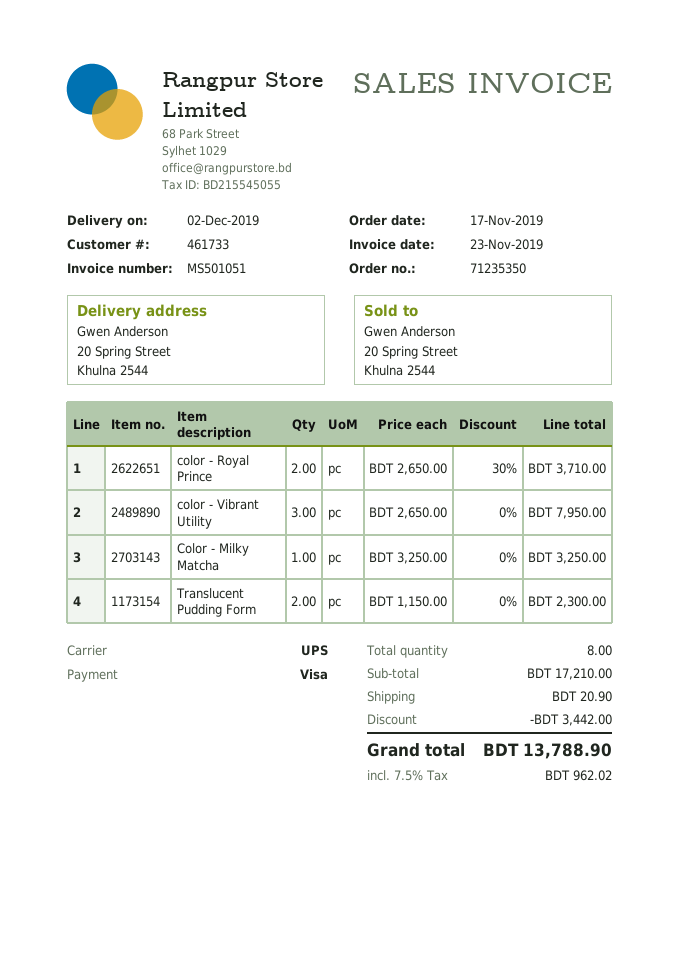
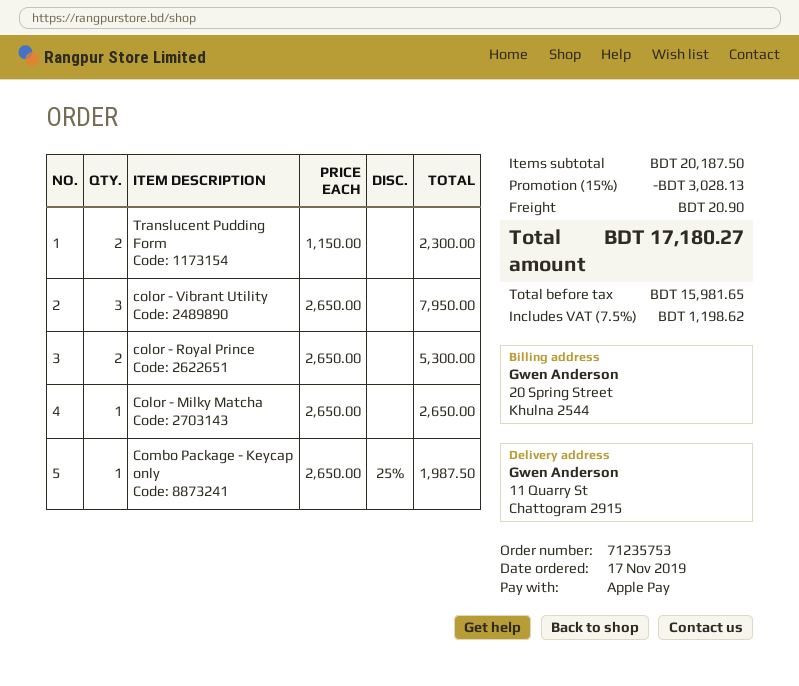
order number: 71235350 -> 71235753
payment method: Visa -> Apple Pay
ship to: 20 Spring Street, Khulna 2544 -> 11 Quarry St, Chattogram 2915
color - Royal Prince: 2 x 2650.00 - 30% = 3710.00 -> 2 x 2650.00 = 5300.00
Color - Milky Matcha: 1 x 3250.00 = 3250.00 -> 1 x 2650.00 = 2650.00
Combo Package - Keycap only: none -> 1 x 2650.00 - 25% = 1987.50
subtotal: 17210.00 -> 20187.50
discount: 3442.00 -> 3028.13
tax: 7.5% = 962.02 -> 7.5% = 1198.62
total: 13788.90 -> 17180.27

